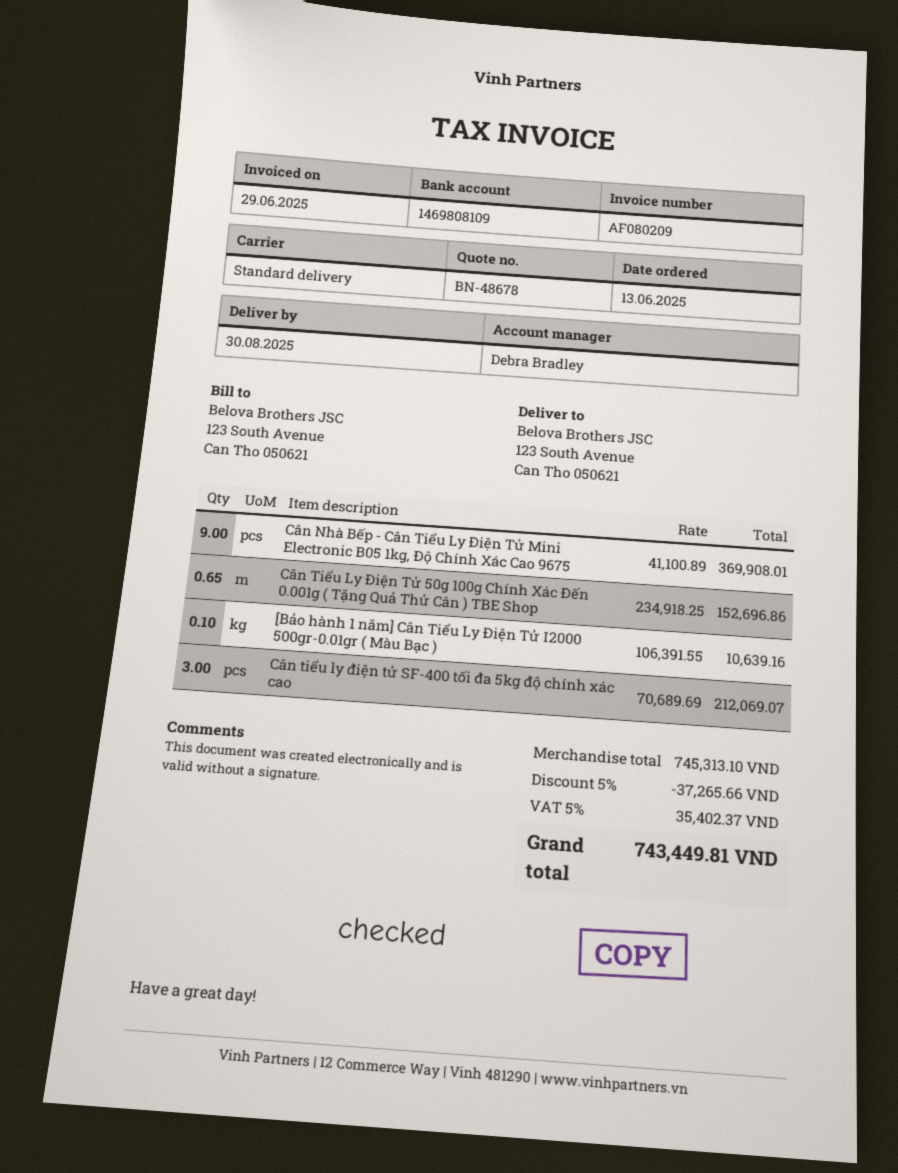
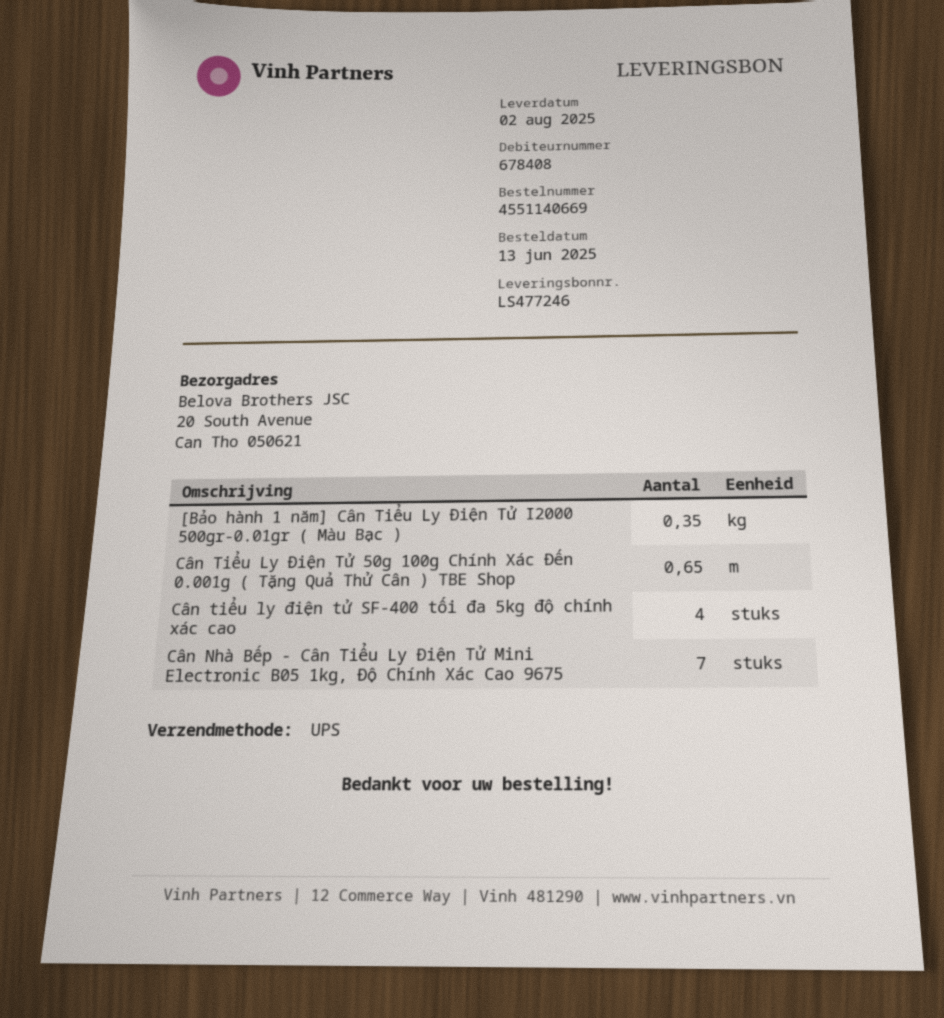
delivery date: 2025-08-30 -> 2025-08-02
shipping method: standard -> UPS
ship to: 123 South Avenue, Can Tho 050621 -> 20 South Avenue, Can Tho 050621
Cân Nhà Bếp - Cân Tiểu Ly Điện Tử Mini Electronic B05 1kg, Độ Chính Xác Cao 9675: 9 -> 7
[Bảo hành 1 năm] Cân Tiểu Ly Điện Tử I2000 500gr-0.01gr ( Màu Bạc ): 0.1 -> 0.35
Cân tiểu ly điện tử SF-400 tối đa 5kg độ chính xác cao: 3 -> 4

